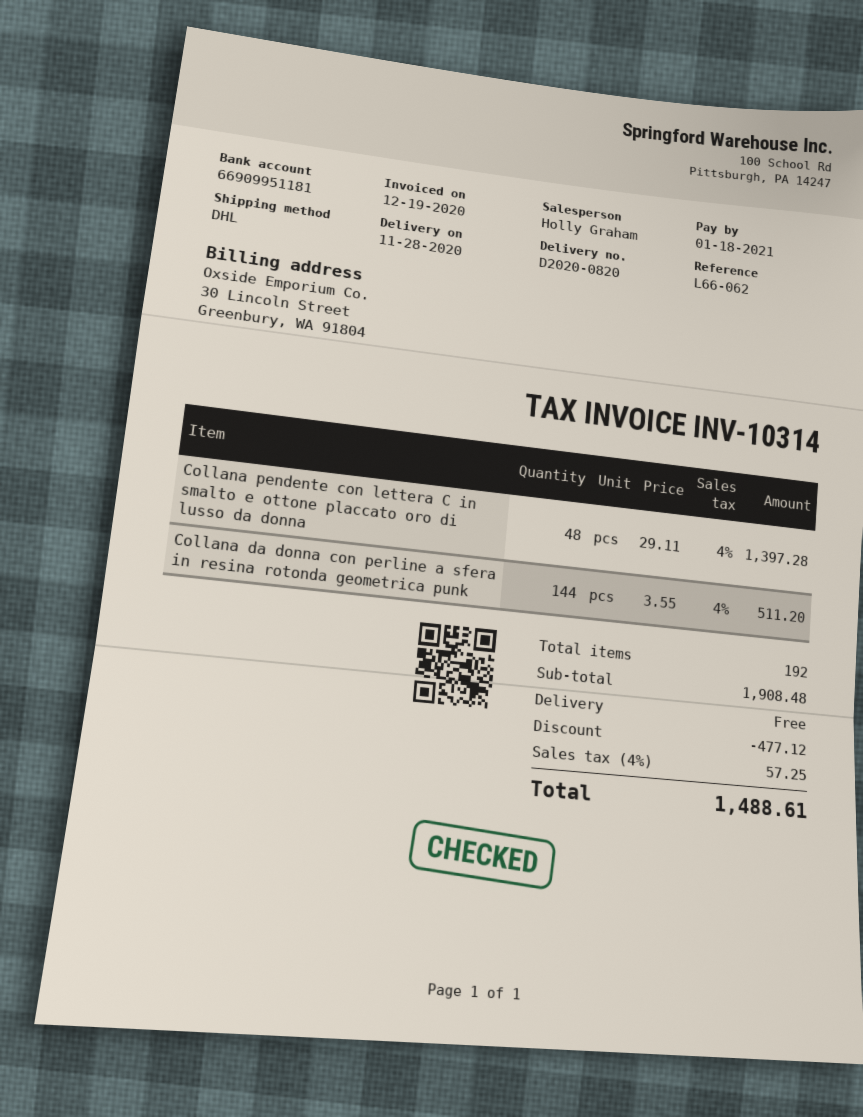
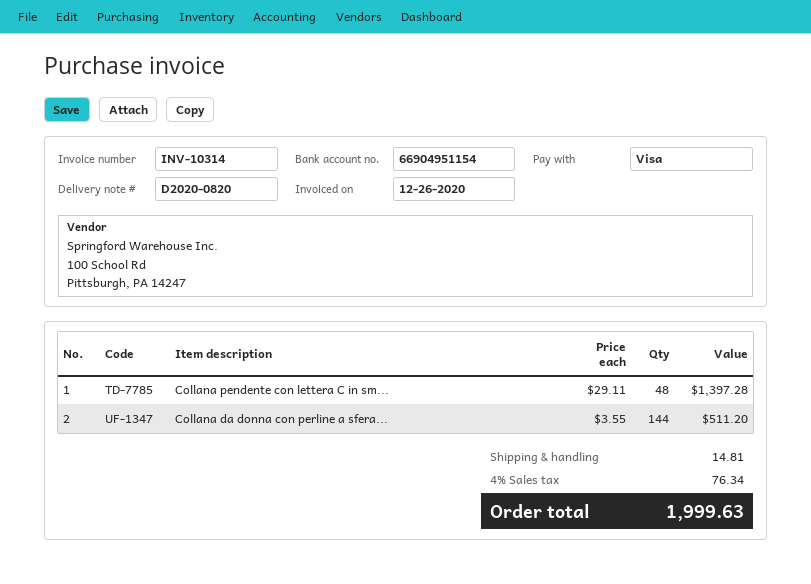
invoice date: 2020-12-19 -> 2020-12-26
bank account: 66909951181 -> 66904951154
discount: 477.12 -> none
shipping: 0.00 -> 14.81
tax: 4% = 57.25 -> 4% = 76.34
total: 1488.61 -> 1999.63

